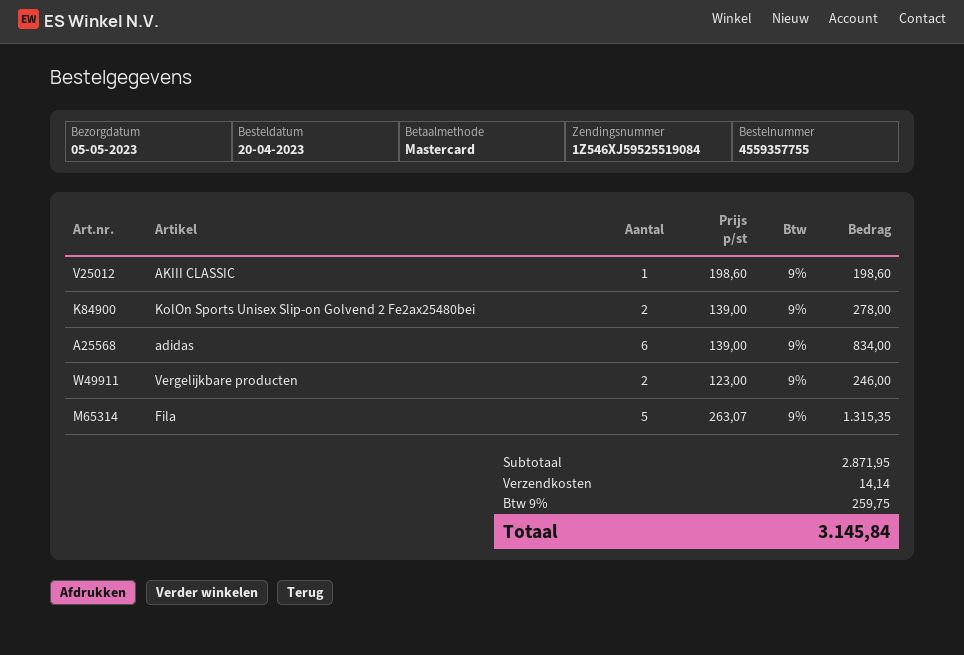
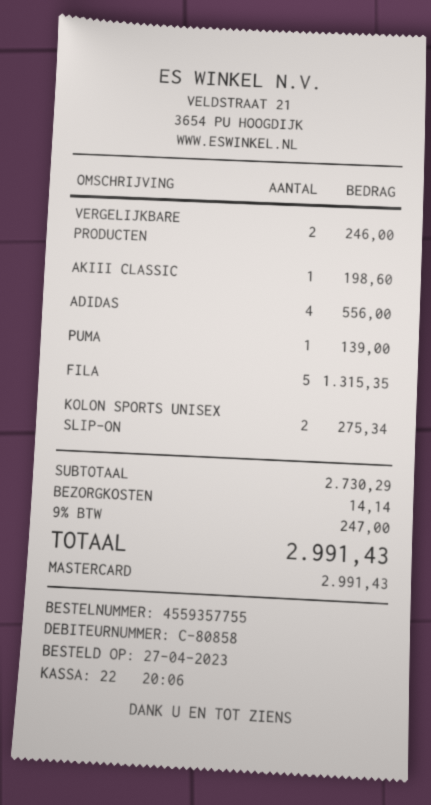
order date: 2023-04-20 -> 2023-04-27
KolOn Sports Unisex Slip-on Golvend 2 Fe2ax25480bei: 2 for 278.00 -> 2 for 275.34
adidas: 6 for 834.00 -> 4 for 556.00
PUMA: none -> 1 for 139.00
subtotal: 2871.95 -> 2730.29
tax: 9% = 259.75 -> 9% = 247.00
total: 3145.84 -> 2991.43

